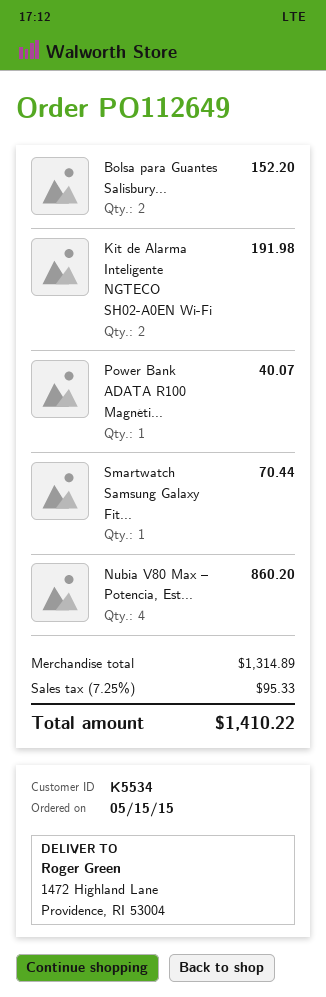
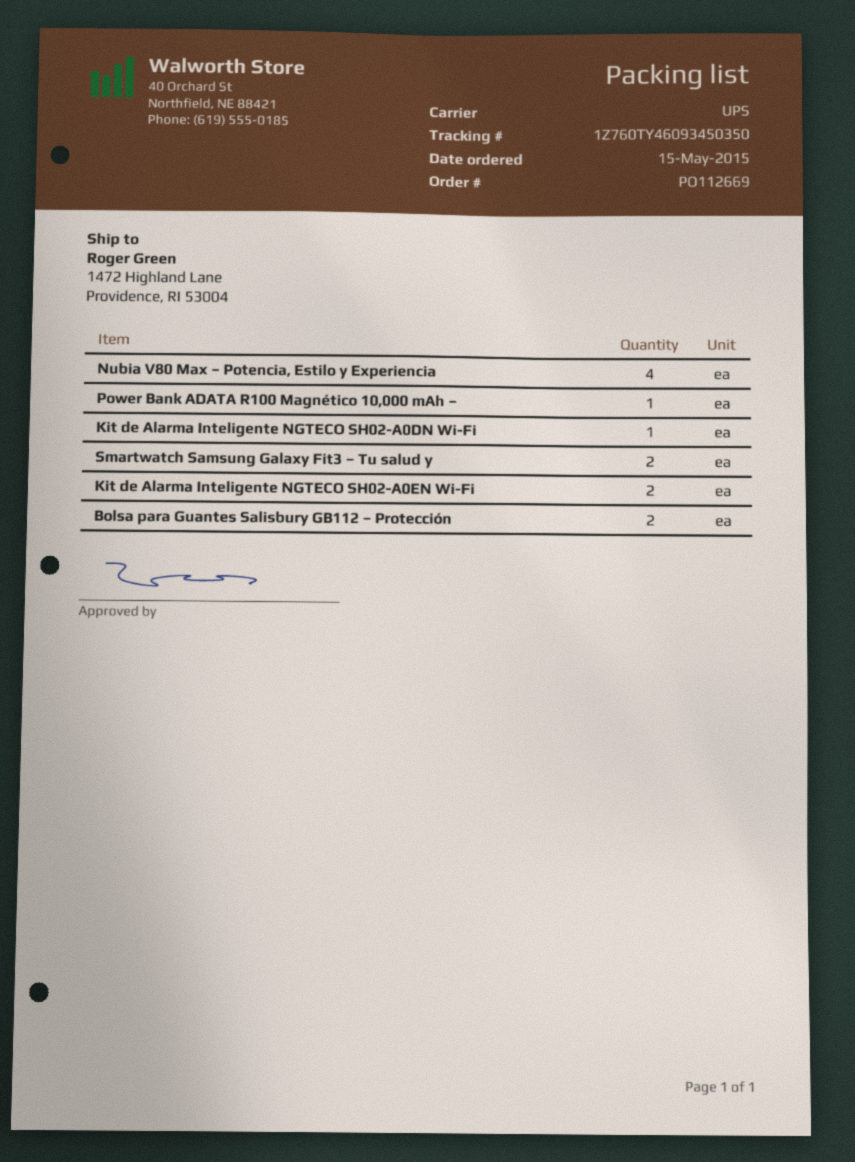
order number: PO112649 -> PO112669
Smartwatch Samsung Galaxy Fit...: 1 -> 2
Kit de Alarma Inteligente NGTECO SH02-A0DN Wi-Fi: none -> 1

